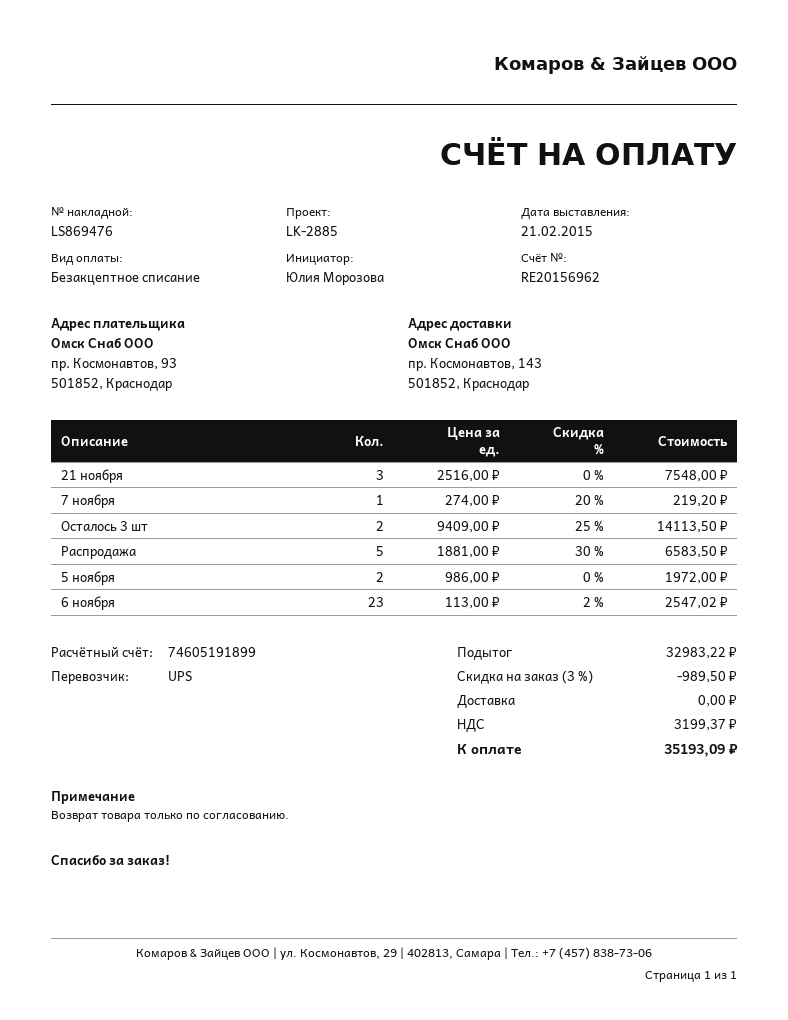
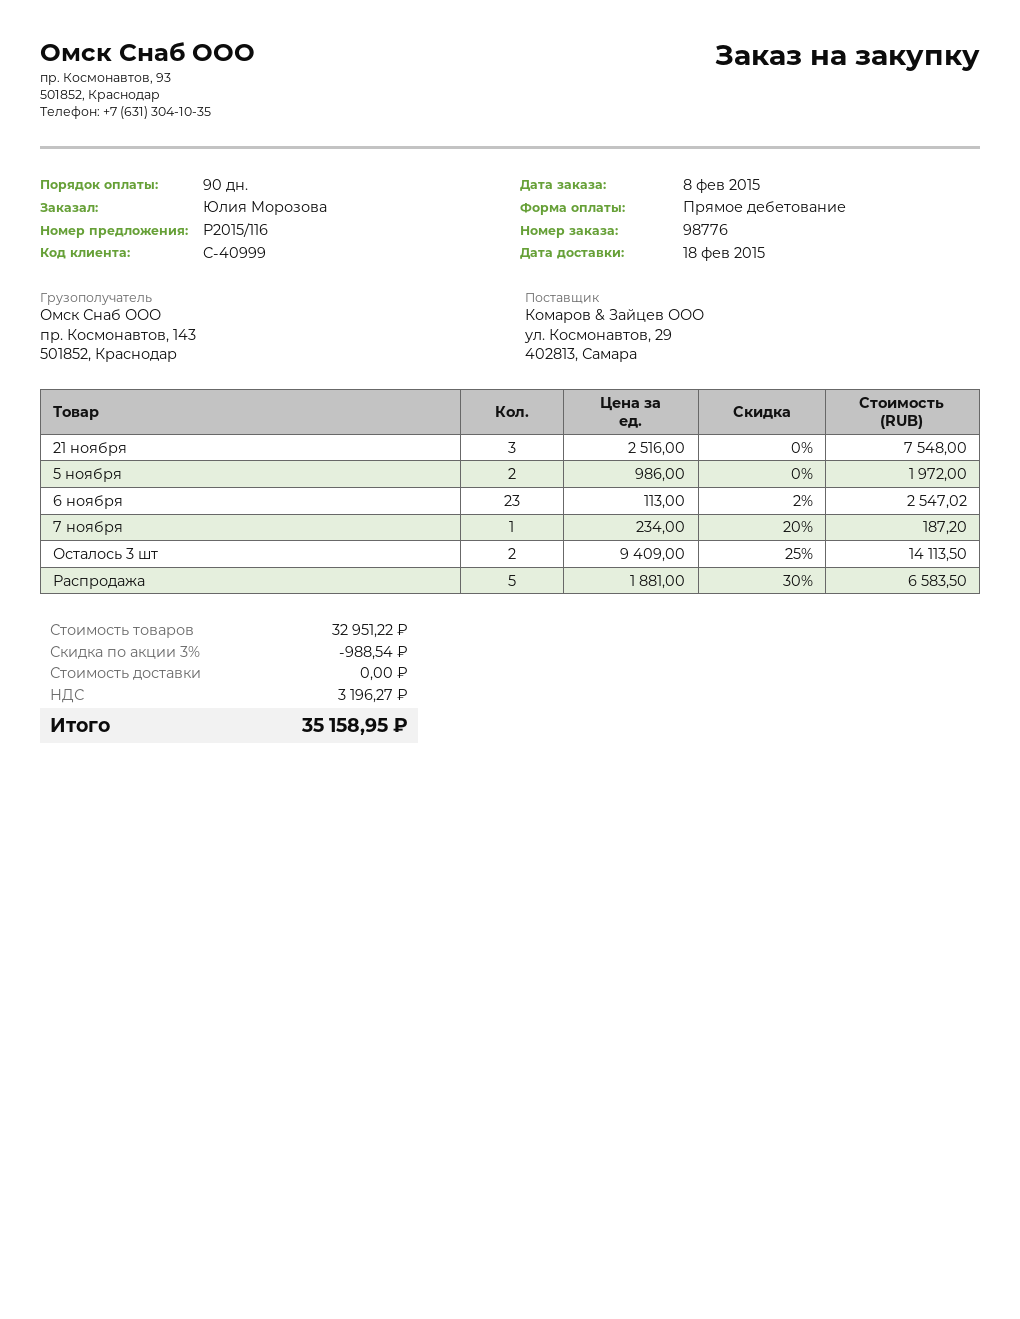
7 ноября: 1 x 274.00 - 20% = 219.20 -> 1 x 234.00 - 20% = 187.20
subtotal: 32983.22 -> 32951.22
discount: 3% = 989.50 -> 3% = 988.54
tax: 3199.37 -> 3196.27
total: 35193.09 -> 35158.95

